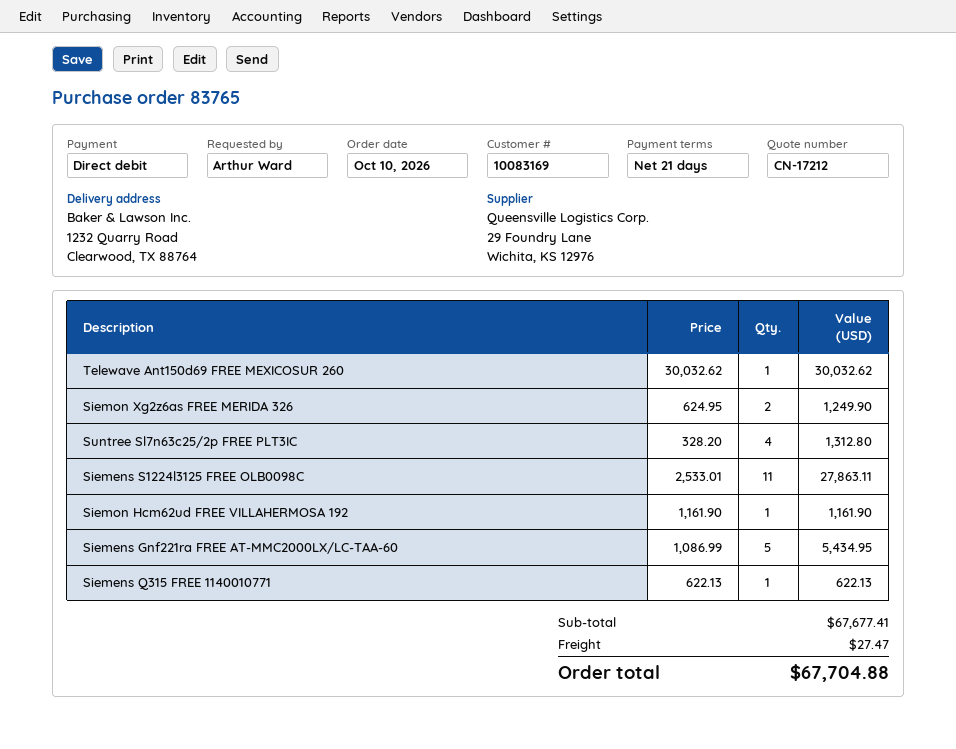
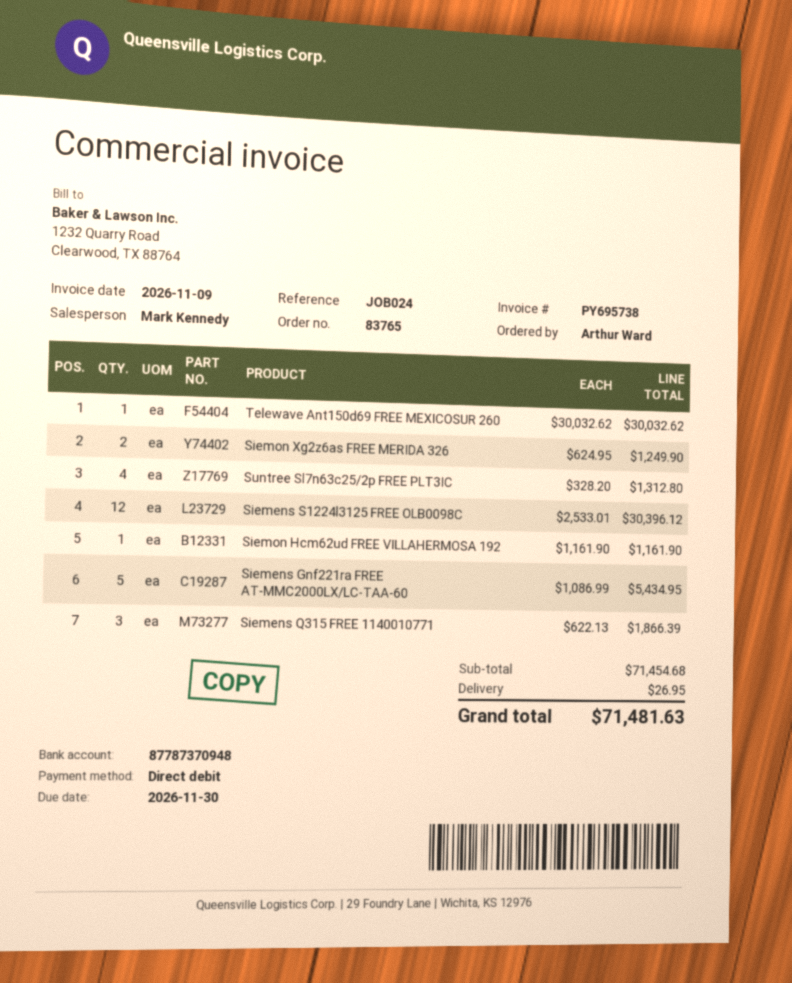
Siemens S1224l3125 FREE OLB0098C: 11 x 2533.01 = 27863.11 -> 12 x 2533.01 = 30396.12
Siemens Q315 FREE 1140010771: 1 x 622.13 = 622.13 -> 3 x 622.13 = 1866.39
subtotal: 67677.41 -> 71454.68
shipping: 27.47 -> 26.95
total: 67704.88 -> 71481.63

